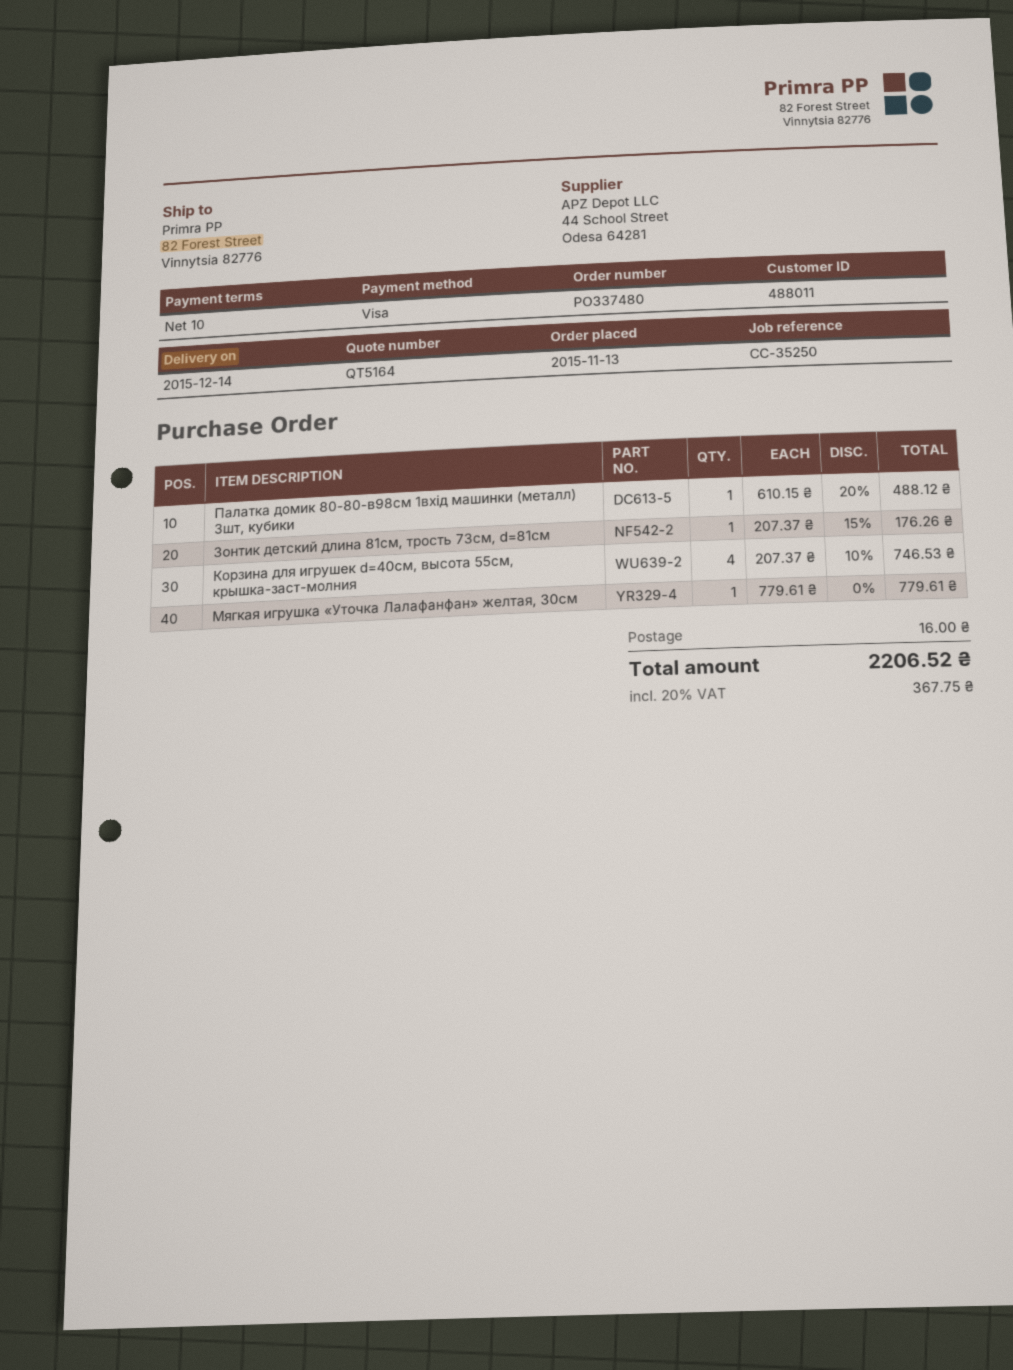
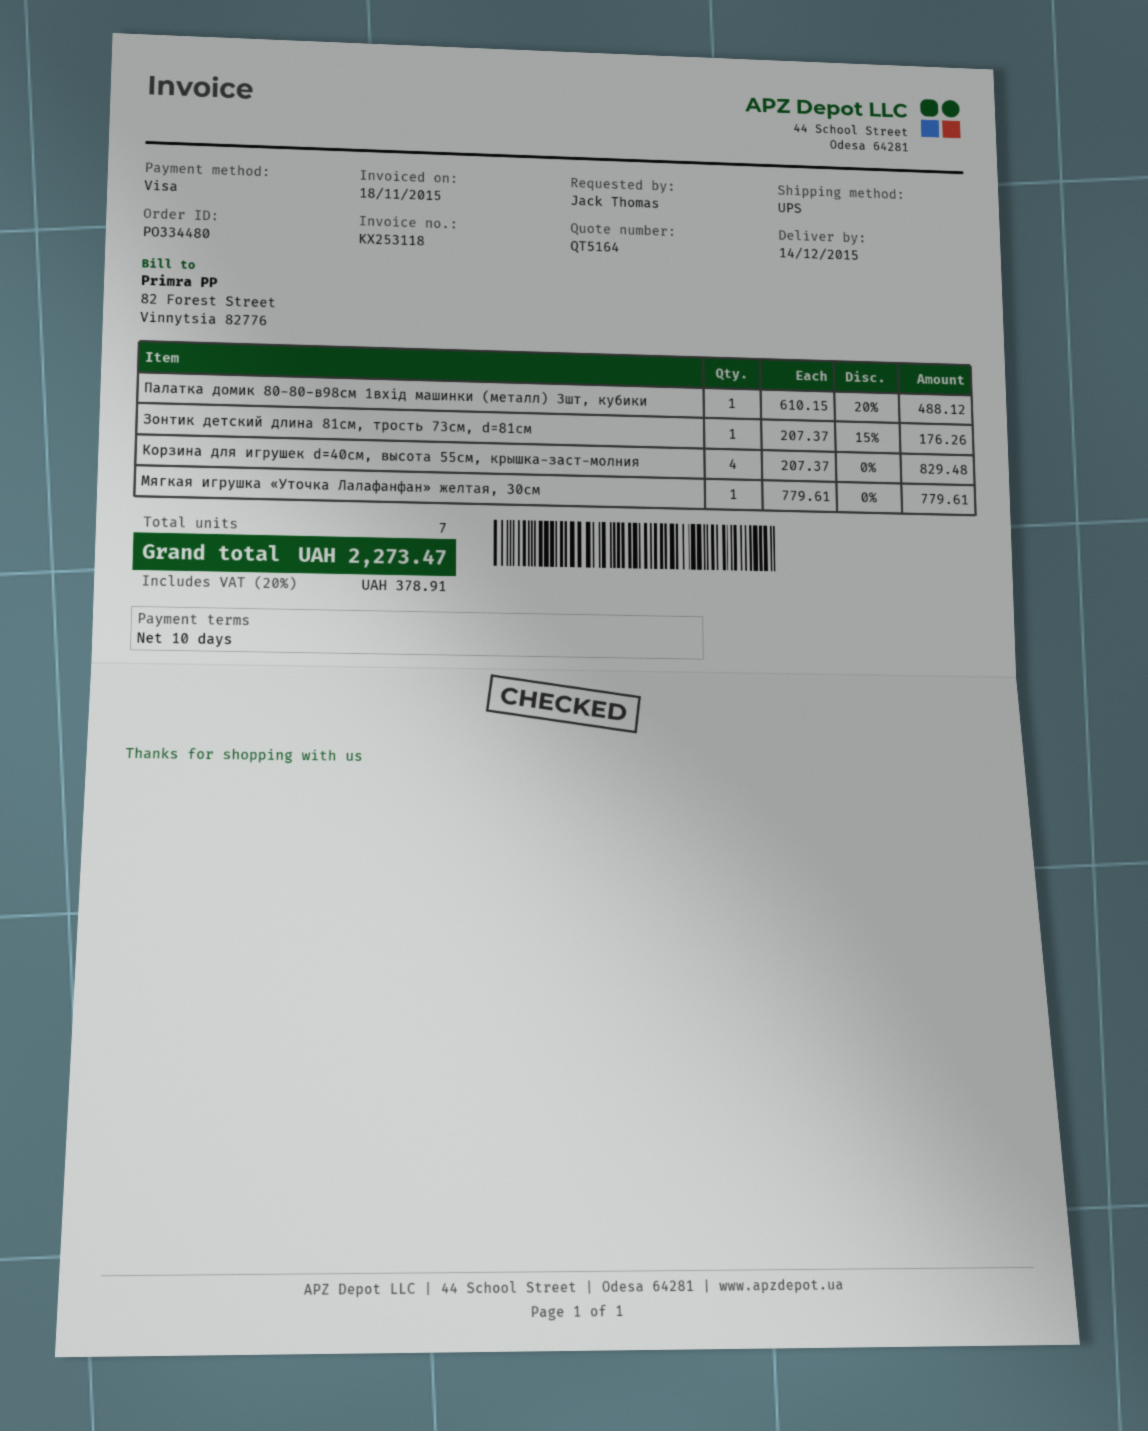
order number: PO337480 -> PO334480
Корзина для игрушек d=40см, высота 55см, крышка-заст-молния: 4 x 207.37 - 10% = 746.53 -> 4 x 207.37 = 829.48
shipping: 16.00 -> none
tax: 20% = 367.75 -> 20% = 378.91
total: 2206.52 -> 2273.47

